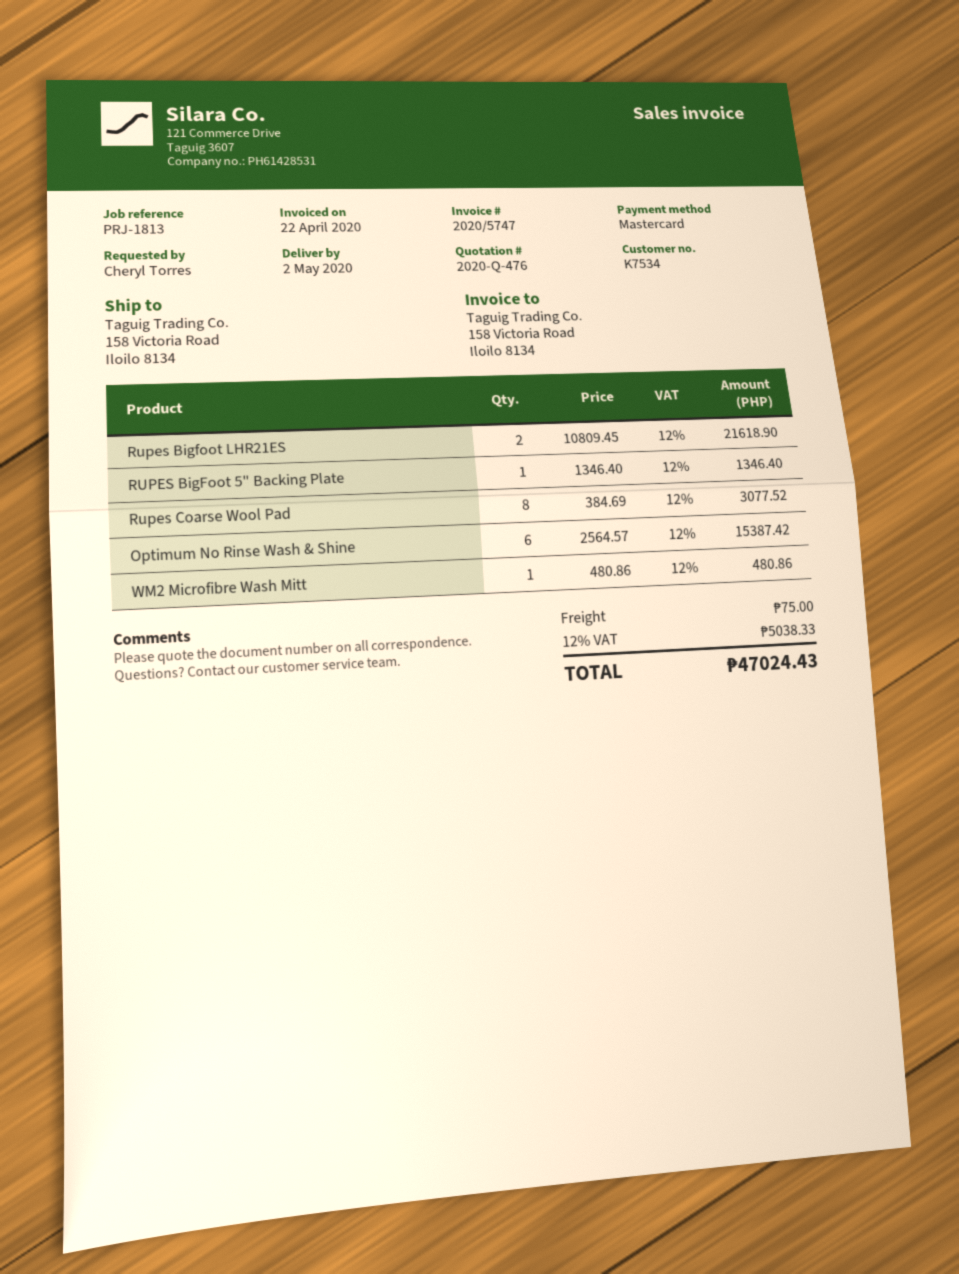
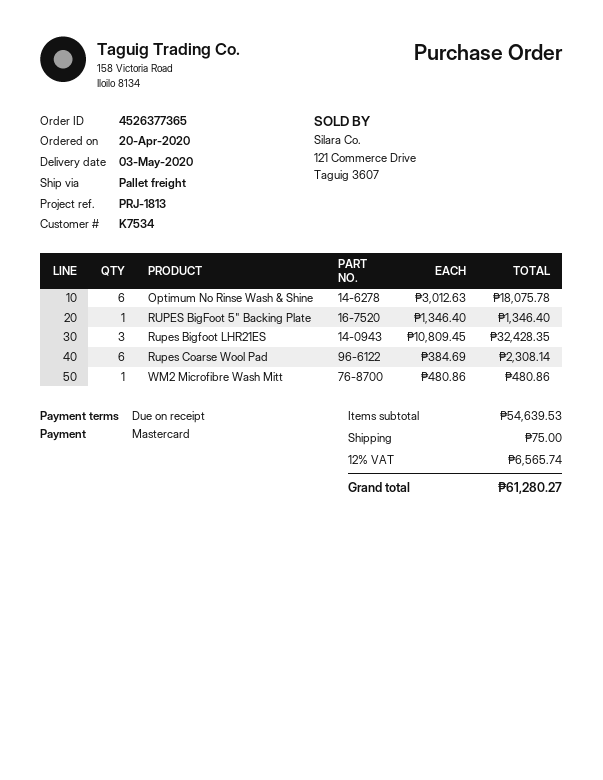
delivery date: 2020-05-02 -> 2020-05-03
Rupes Bigfoot LHR21ES: 2 x 10809.45 = 21618.90 -> 3 x 10809.45 = 32428.35
Rupes Coarse Wool Pad: 8 x 384.69 = 3077.52 -> 6 x 384.69 = 2308.14
Optimum No Rinse Wash & Shine: 6 x 2564.57 = 15387.42 -> 6 x 3012.63 = 18075.78
tax: 12% = 5038.33 -> 12% = 6565.74
total: 47024.43 -> 61280.27

